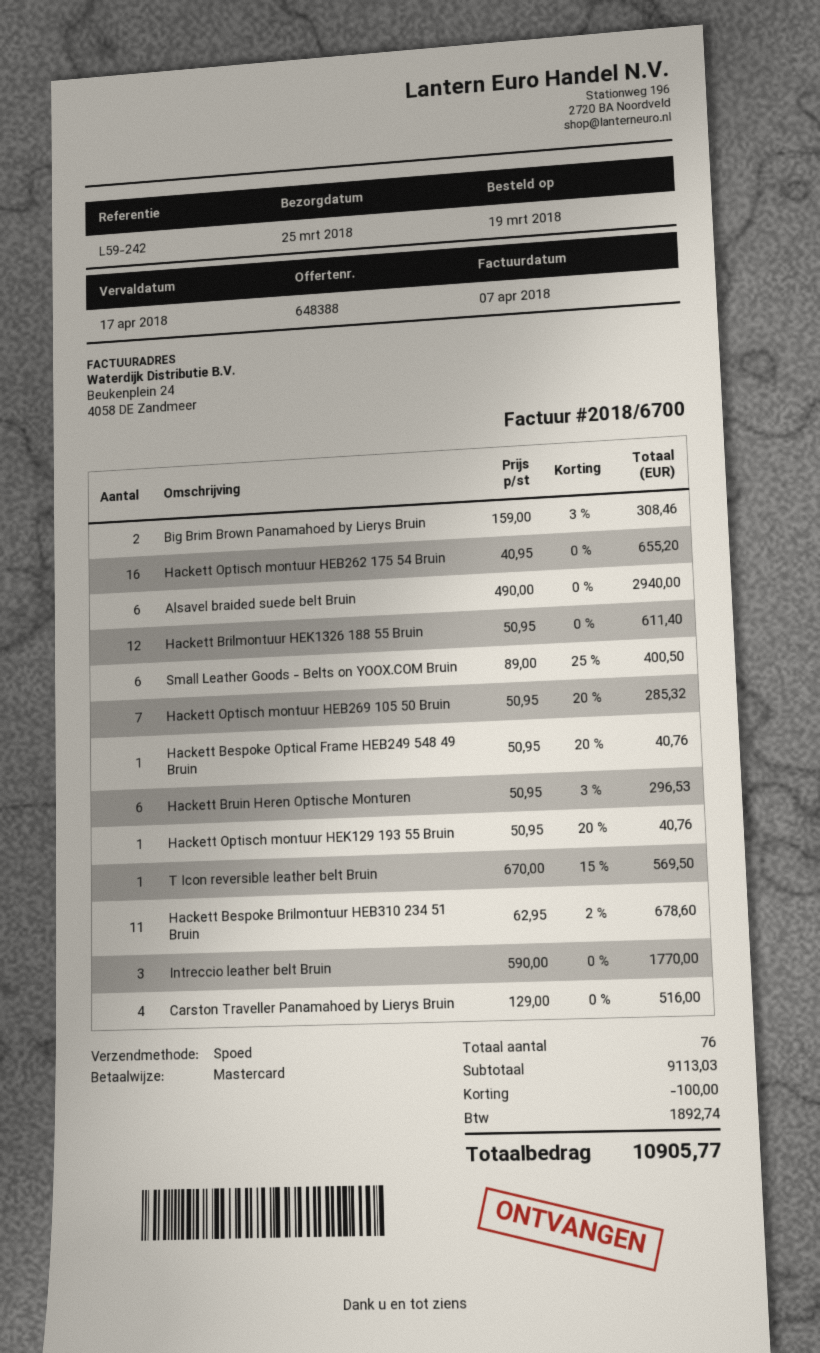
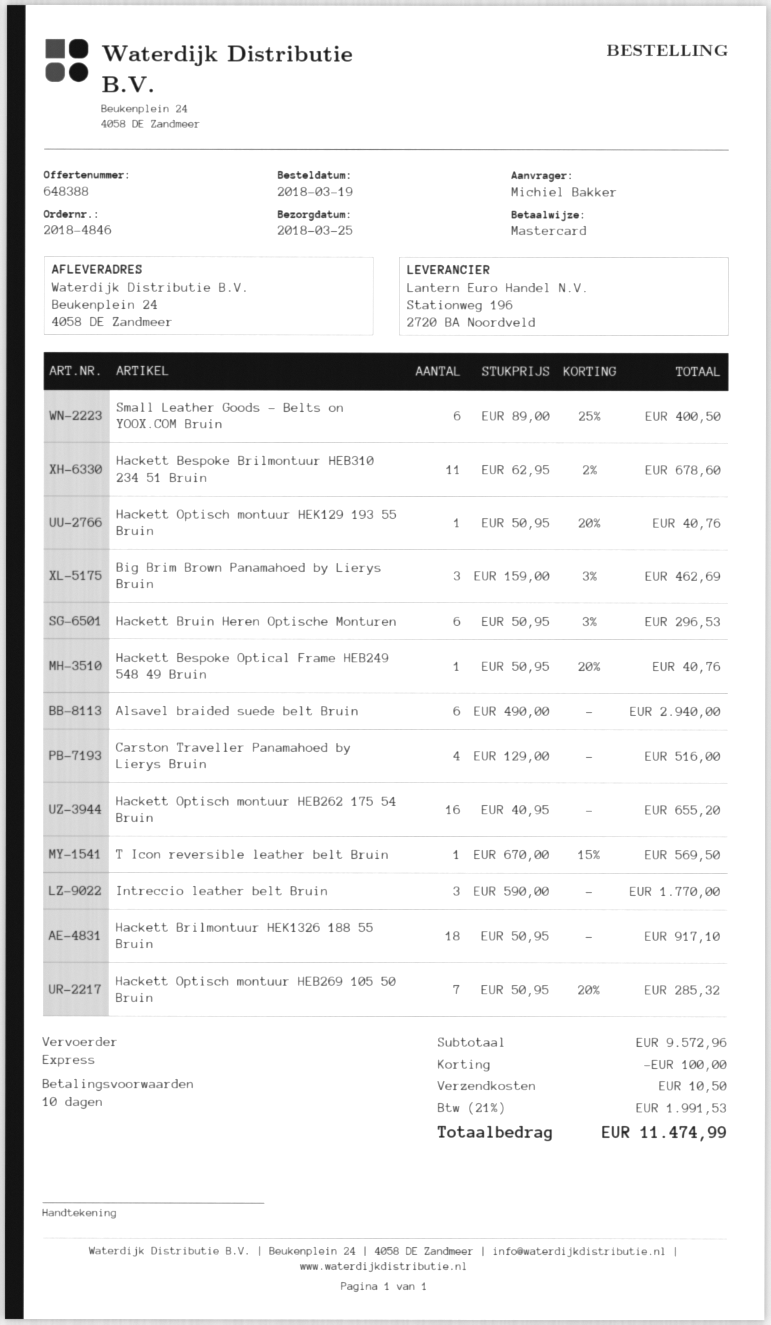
Big Brim Brown Panamahoed by Lierys Bruin: 2 x 159.00 - 3% = 308.46 -> 3 x 159.00 - 3% = 462.69
Hackett Brilmontuur HEK1326 188 55 Bruin: 12 x 50.95 = 611.40 -> 18 x 50.95 = 917.10
subtotal: 9113.03 -> 9572.96
shipping: none -> 10.50
tax: 1892.74 -> 1991.53
total: 10905.77 -> 11474.99

